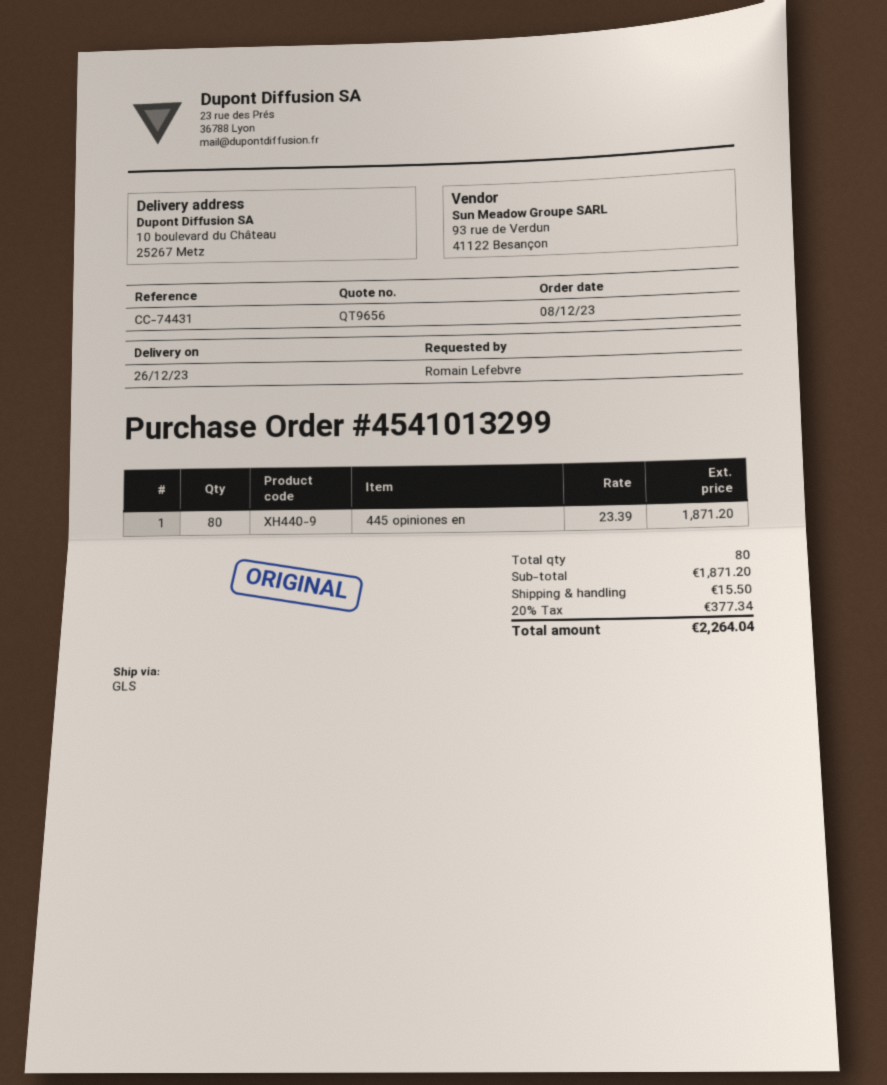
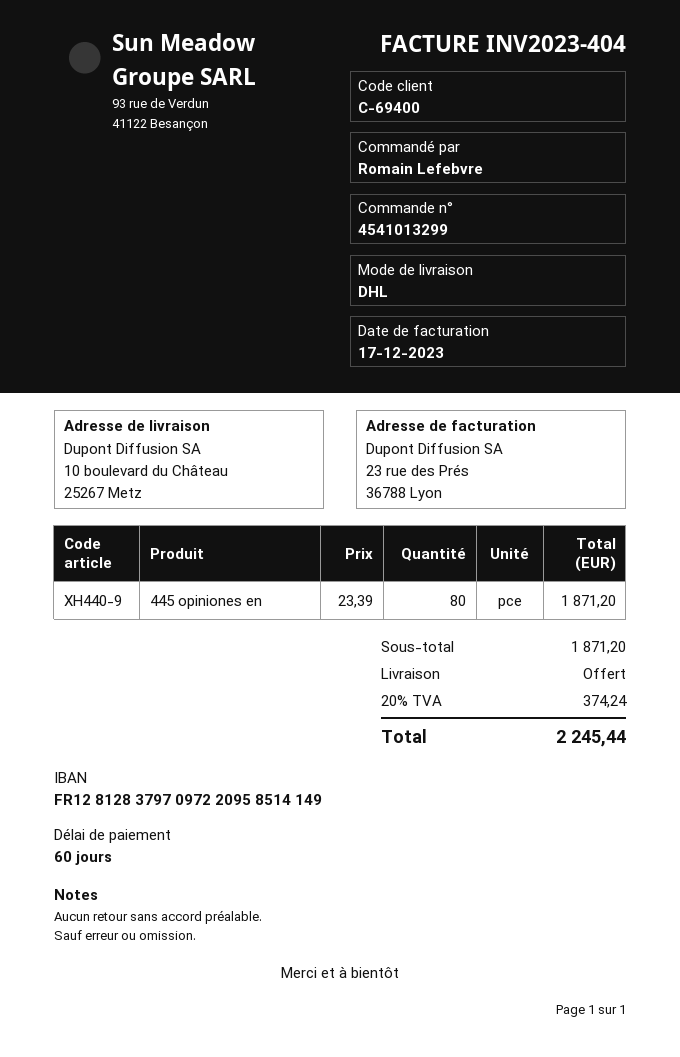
shipping method: GLS -> DHL
shipping: 15.50 -> 0.00
tax: 20% = 377.34 -> 20% = 374.24
total: 2264.04 -> 2245.44

